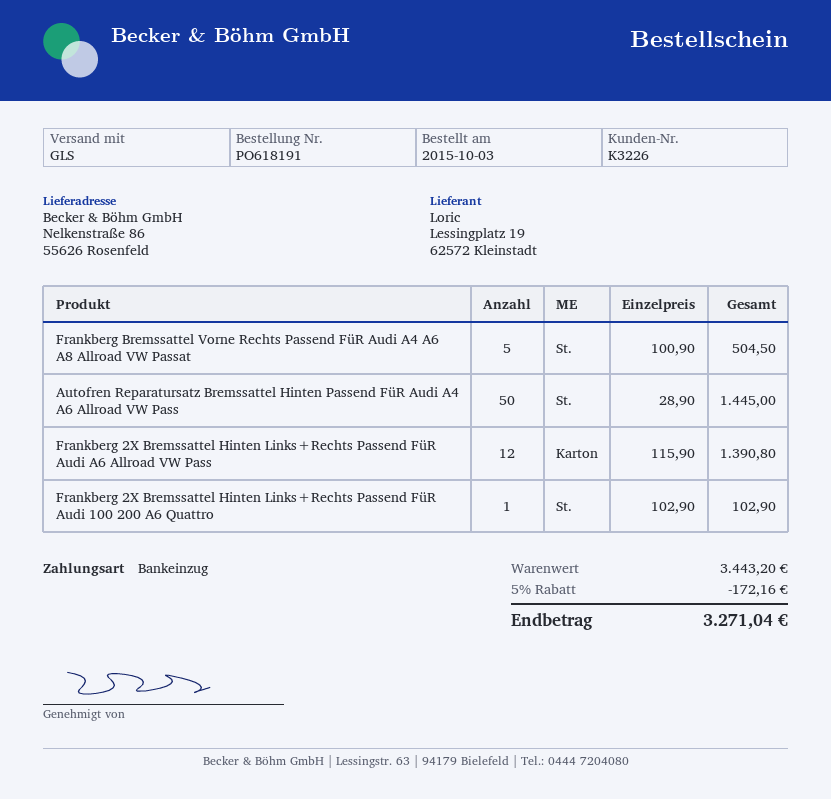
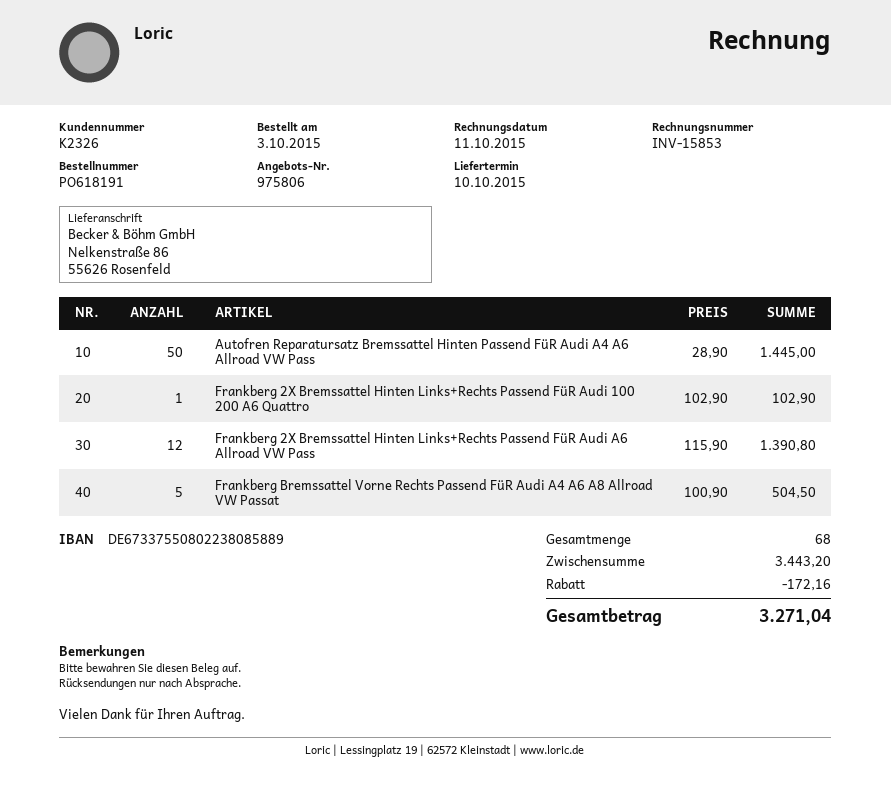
customer number: K3226 -> K2326

